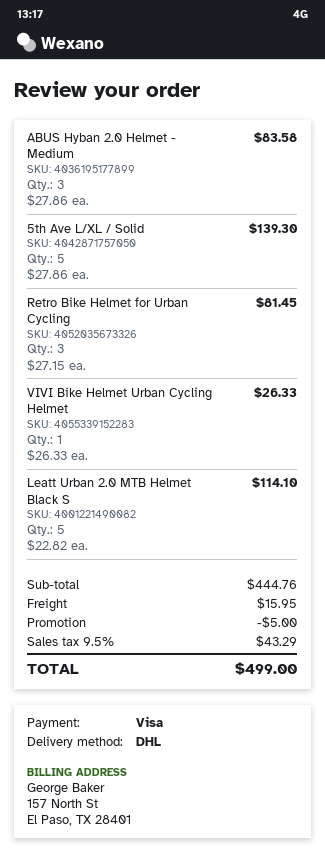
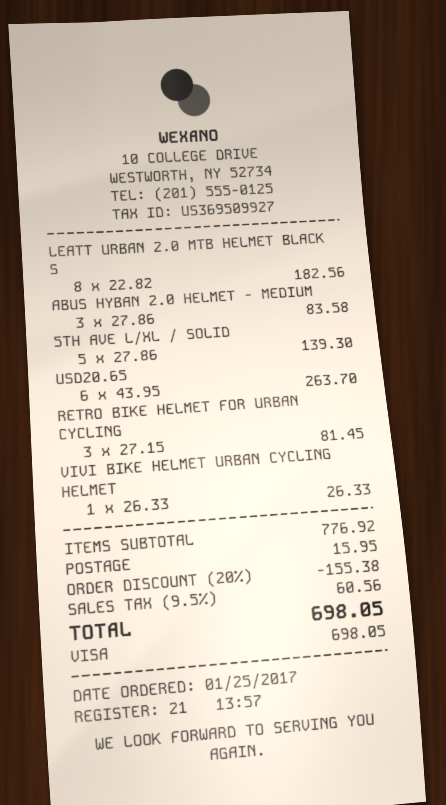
Leatt Urban 2.0 MTB Helmet Black S: 5 x 22.82 = 114.10 -> 8 x 22.82 = 182.56
USD20.65: none -> 6 x 43.95 = 263.70
subtotal: 444.76 -> 776.92
discount: 5.00 -> 155.38
tax: 9.5% = 43.29 -> 9.5% = 60.56
total: 499.00 -> 698.05

